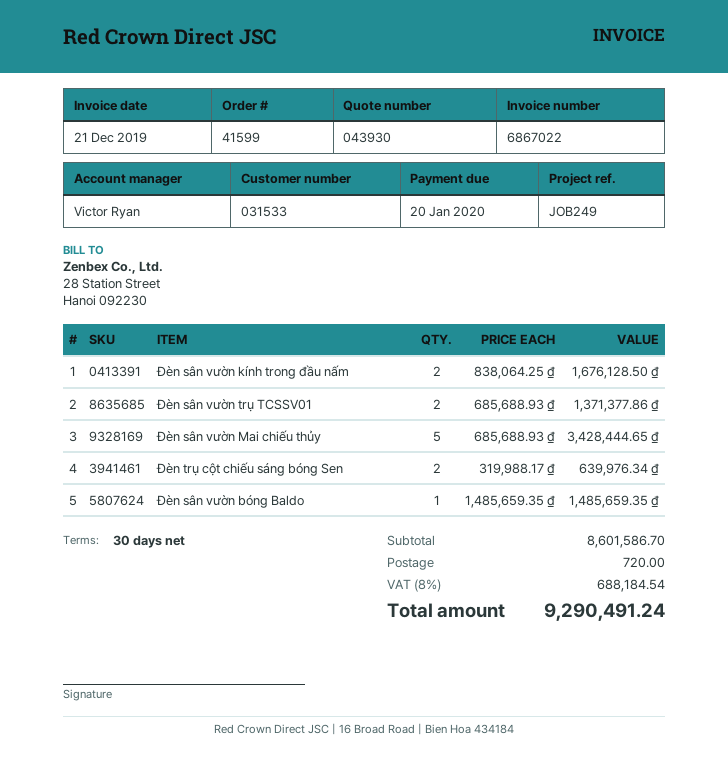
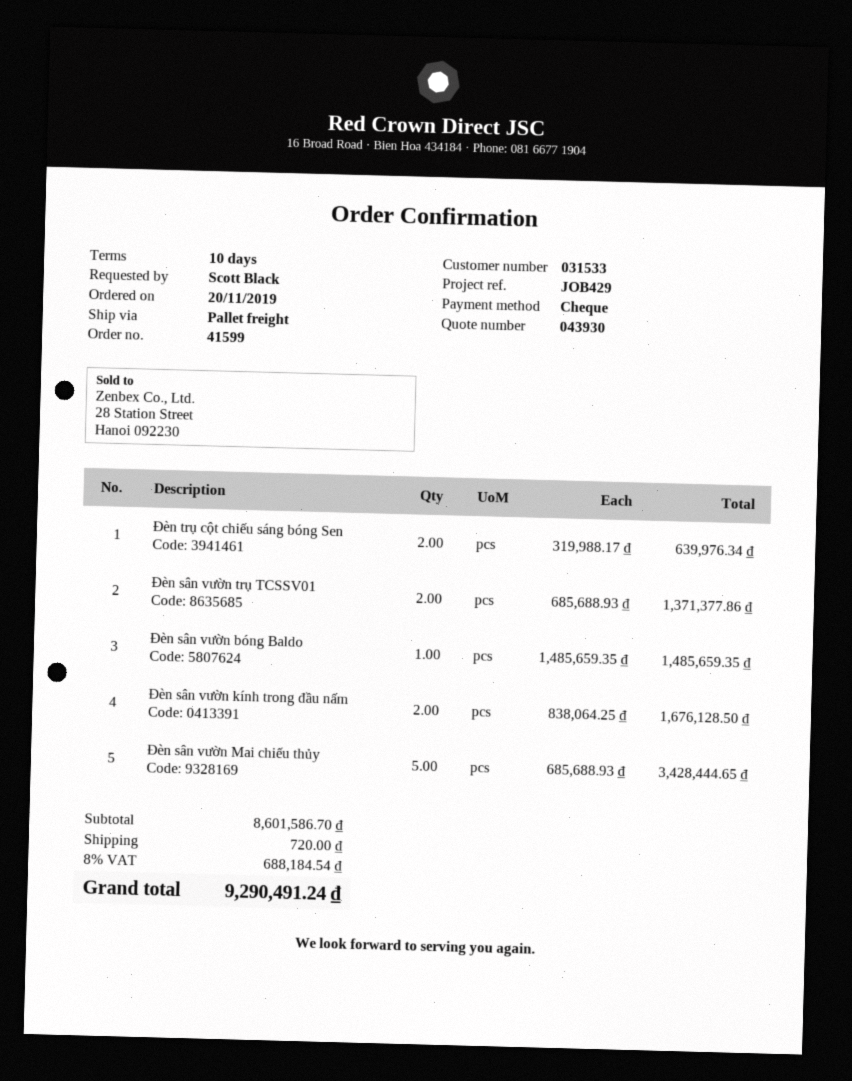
payment terms: 30 days -> 10 days
reference: JOB249 -> JOB429

